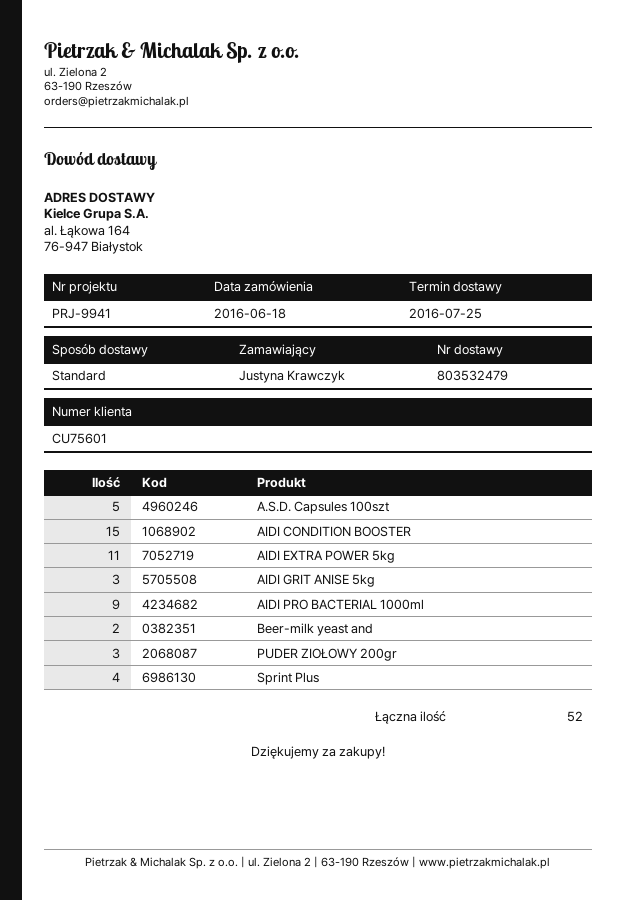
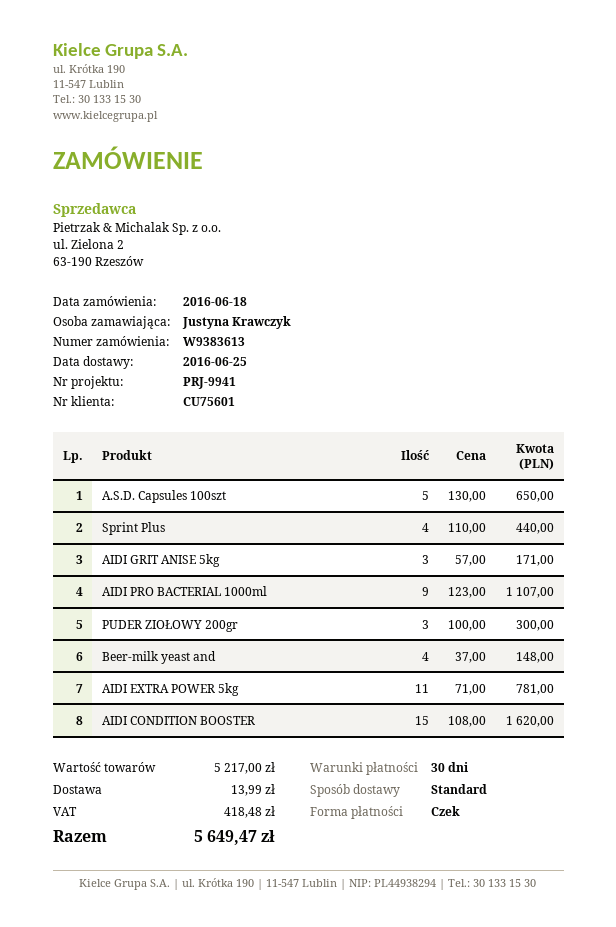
delivery date: 2016-07-25 -> 2016-06-25
Beer-milk yeast and: 2 -> 4

